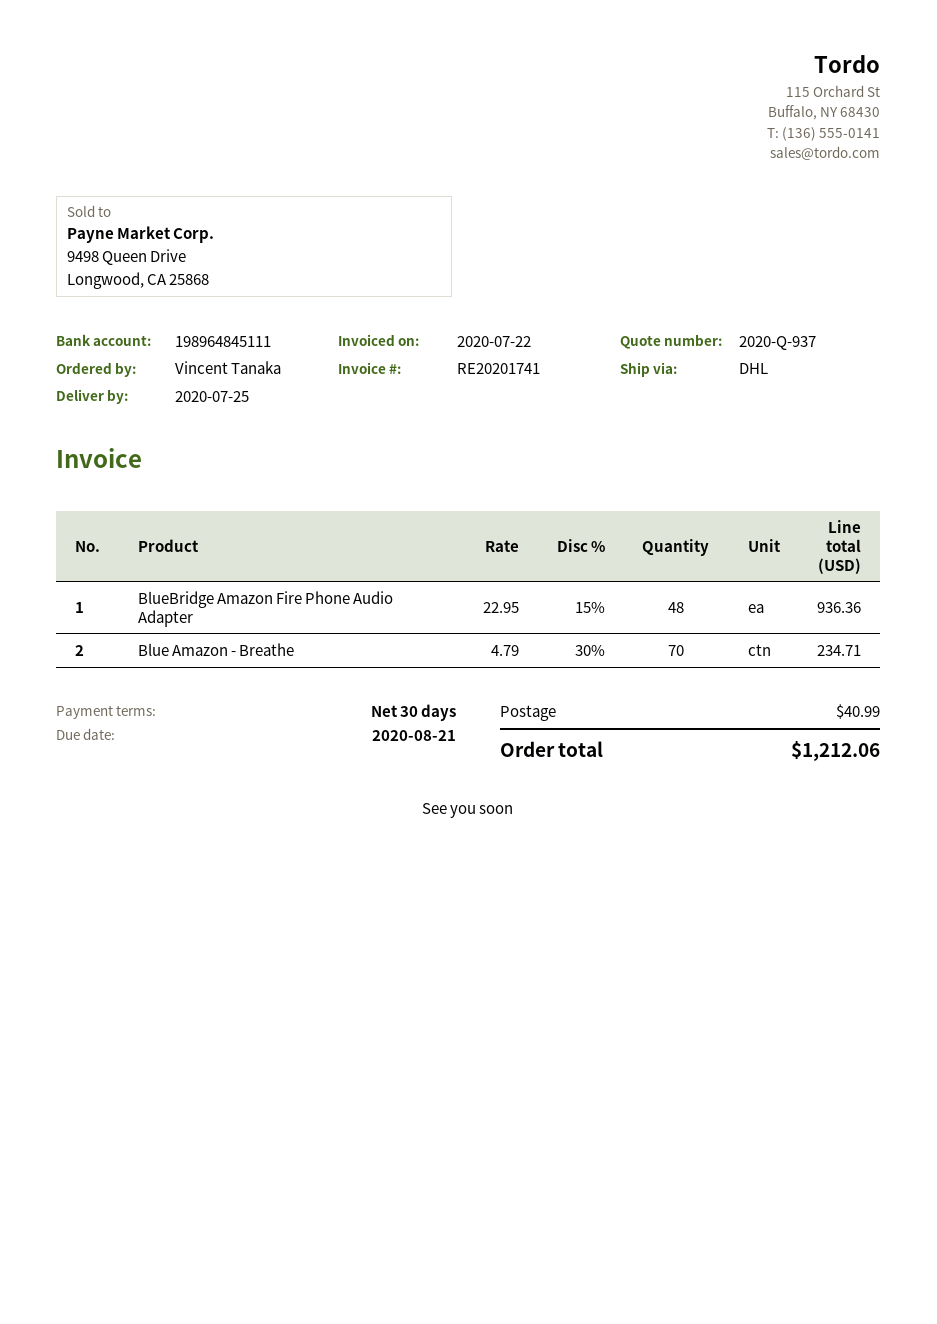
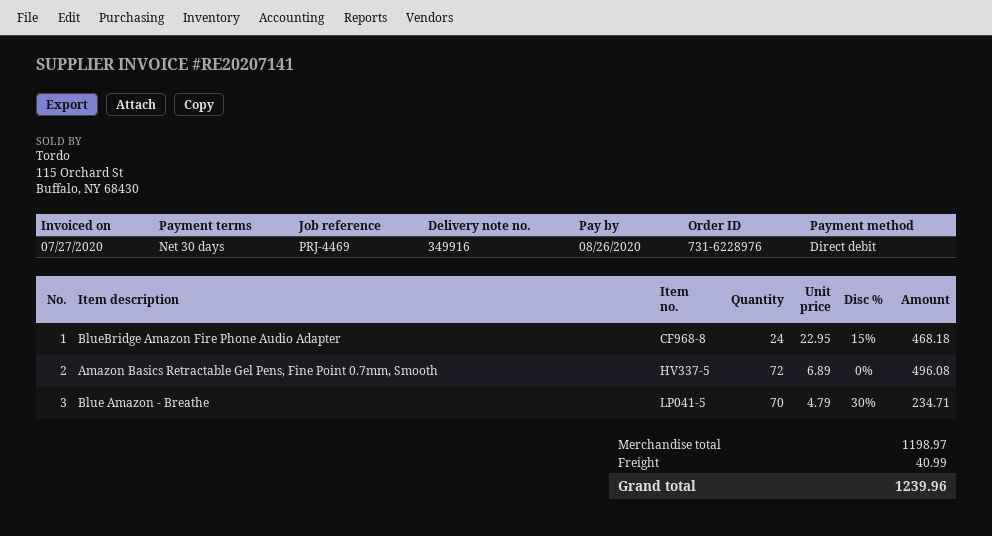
invoice number: RE20201741 -> RE20207141
invoice date: 2020-07-22 -> 2020-07-27
due date: 2020-08-21 -> 2020-08-26
BlueBridge Amazon Fire Phone Audio Adapter: 48 x 22.95 - 15% = 936.36 -> 24 x 22.95 - 15% = 468.18
Amazon Basics Retractable Gel Pens, Fine Point 0.7mm, Smooth: none -> 72 x 6.89 = 496.08
total: 1212.06 -> 1239.96

